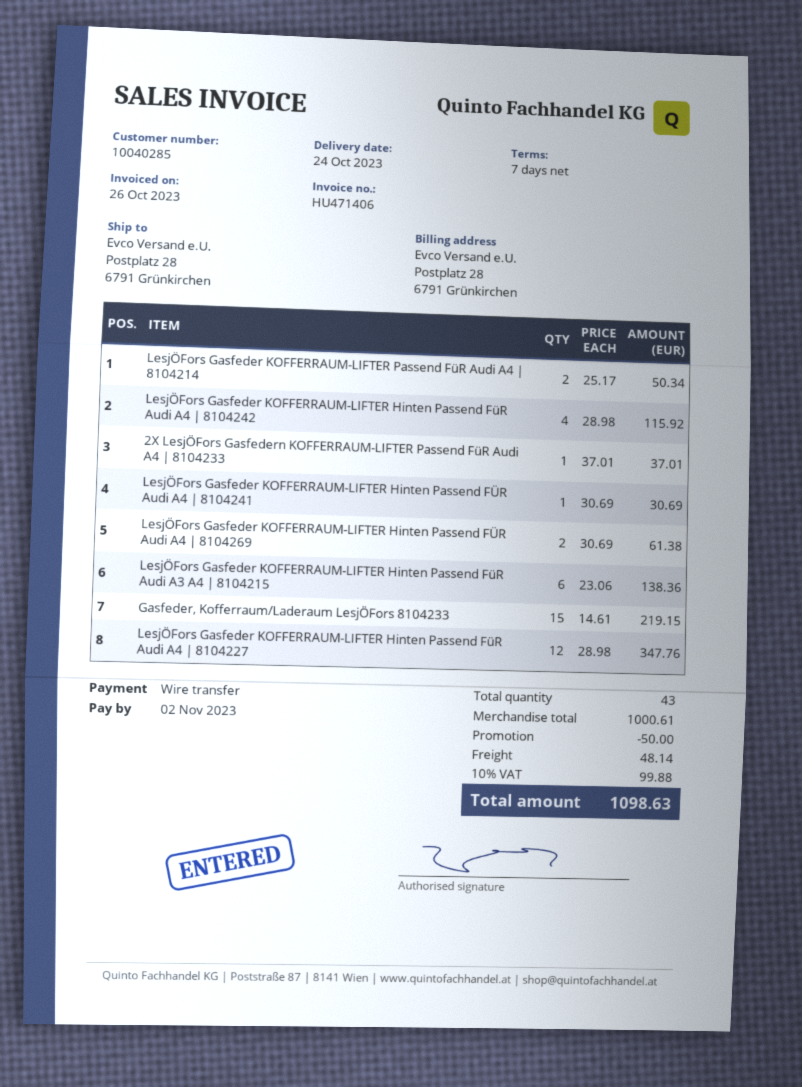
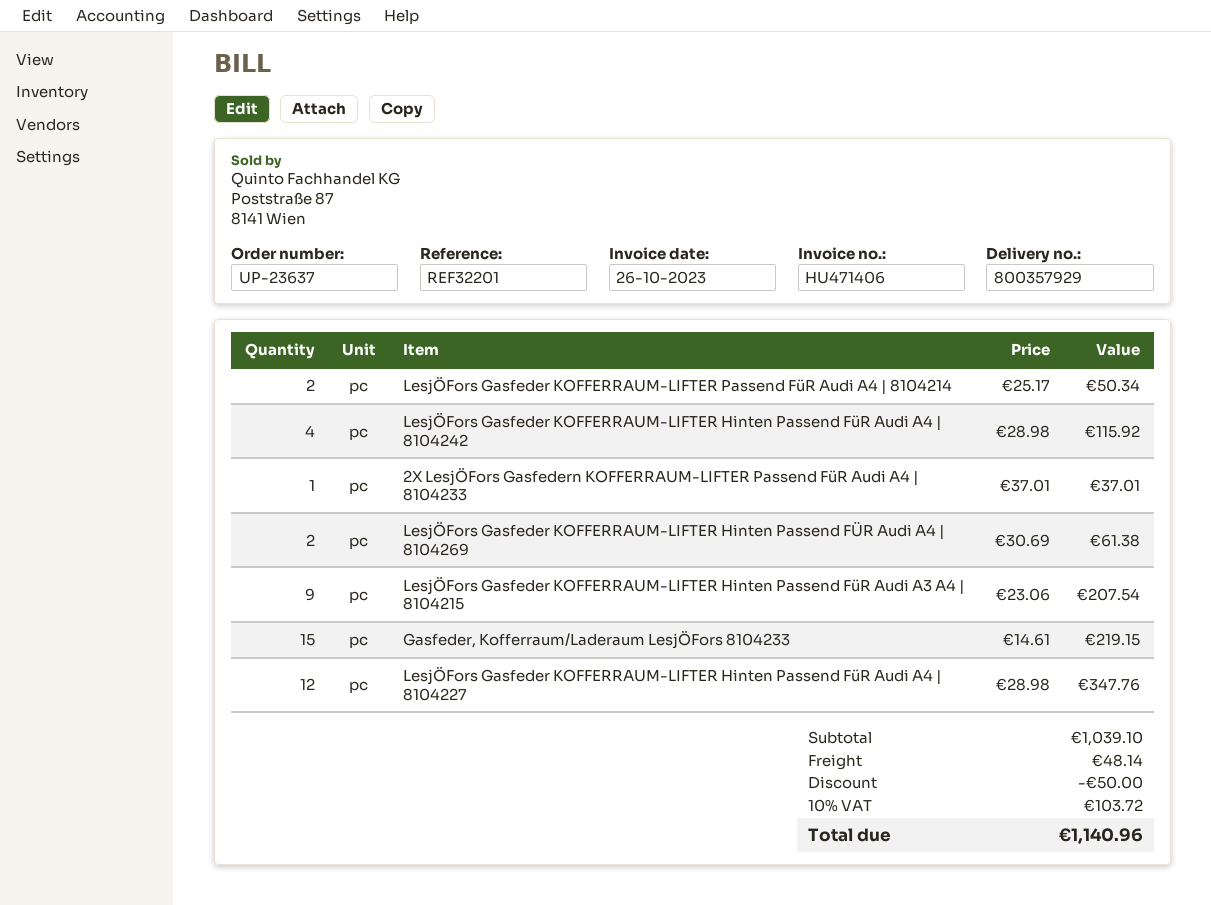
LesjÖFors Gasfeder KOFFERRAUM-LIFTER Hinten Passend FÜR Audi A4 | 8104241: 1 x 30.69 = 30.69 -> none
LesjÖFors Gasfeder KOFFERRAUM-LIFTER Hinten Passend FüR Audi A3 A4 | 8104215: 6 x 23.06 = 138.36 -> 9 x 23.06 = 207.54
subtotal: 1000.61 -> 1039.10
tax: 10% = 99.88 -> 10% = 103.72
total: 1098.63 -> 1140.96

